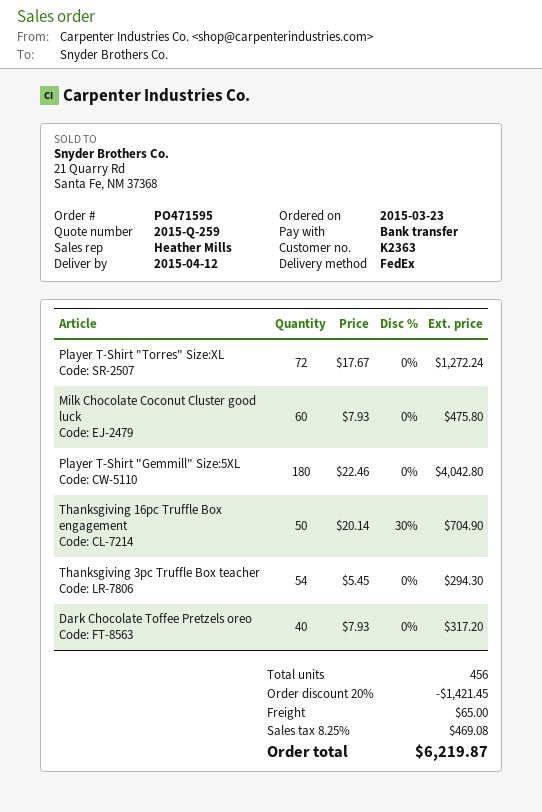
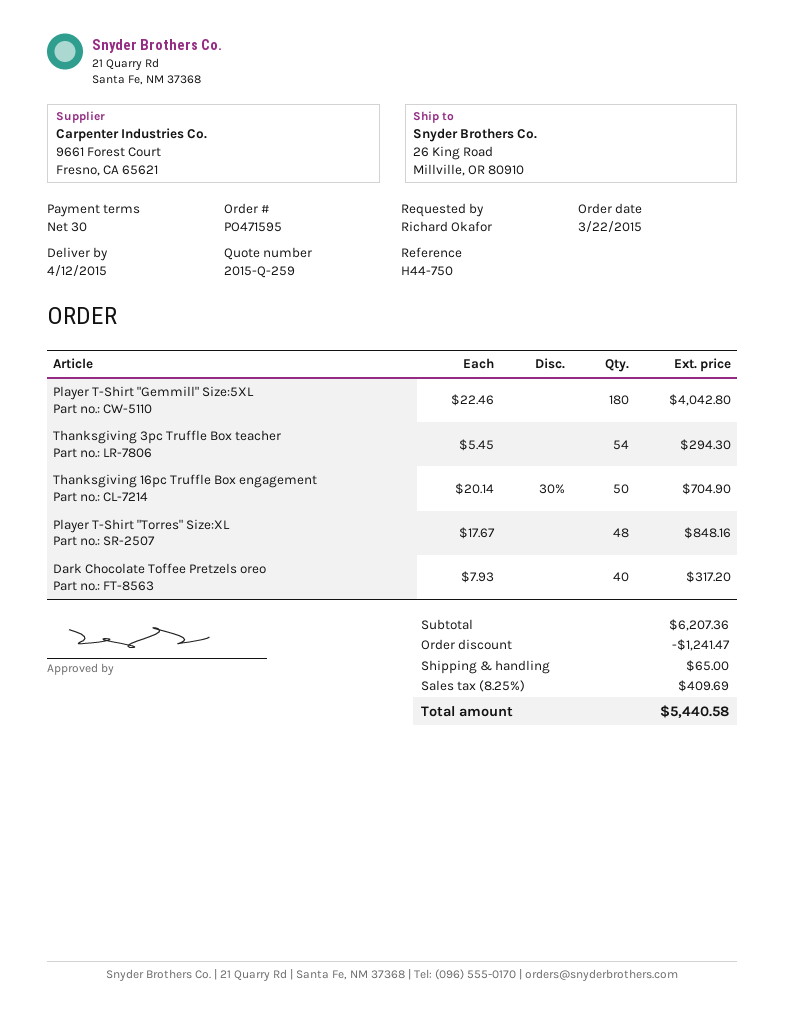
order date: 2015-03-23 -> 2015-03-22
Player T-Shirt "Torres" Size:XL: 72 x 17.67 = 1272.24 -> 48 x 17.67 = 848.16
Milk Chocolate Coconut Cluster good luck: 60 x 7.93 = 475.80 -> none
discount: 1421.45 -> 1241.47
tax: 8.25% = 469.08 -> 8.25% = 409.69
total: 6219.87 -> 5440.58

